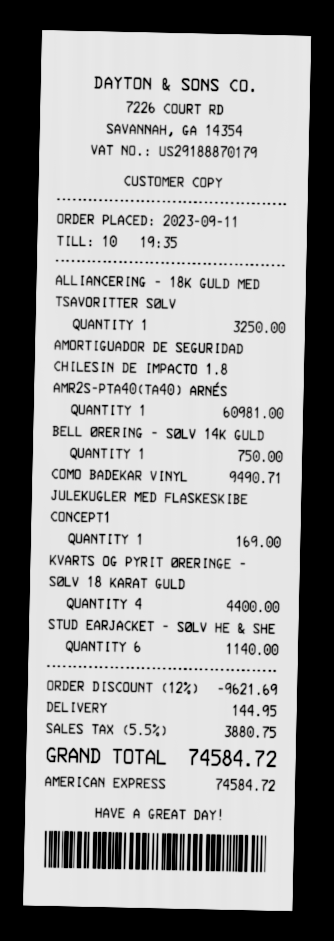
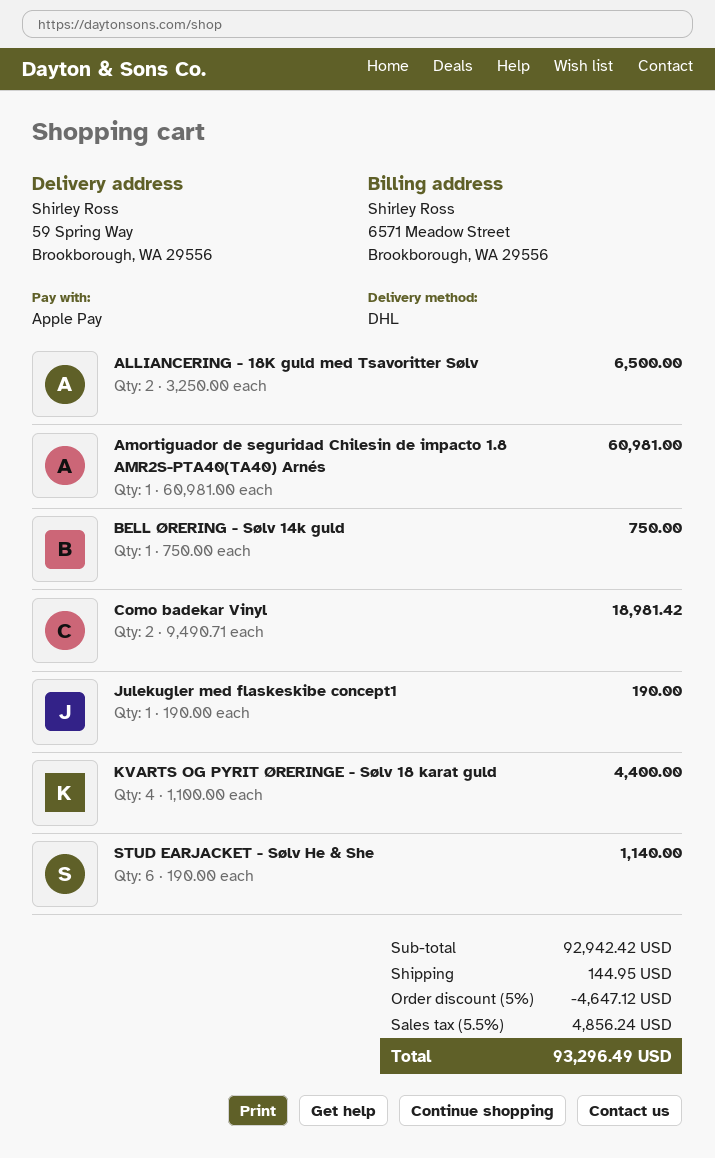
payment method: American Express -> Apple Pay
ALLIANCERING - 18K GULD MED TSAVORITTER SØLV: 1 for 3250.00 -> 2 for 6500.00
COMO BADEKAR VINYL: 1 for 9490.71 -> 2 for 18981.42
JULEKUGLER MED FLASKESKIBE CONCEPT1: 1 for 169.00 -> 1 for 190.00
discount: 12% = 9621.69 -> 5% = 4647.12
tax: 5.5% = 3880.75 -> 5.5% = 4856.24
total: 74584.72 -> 93296.49

